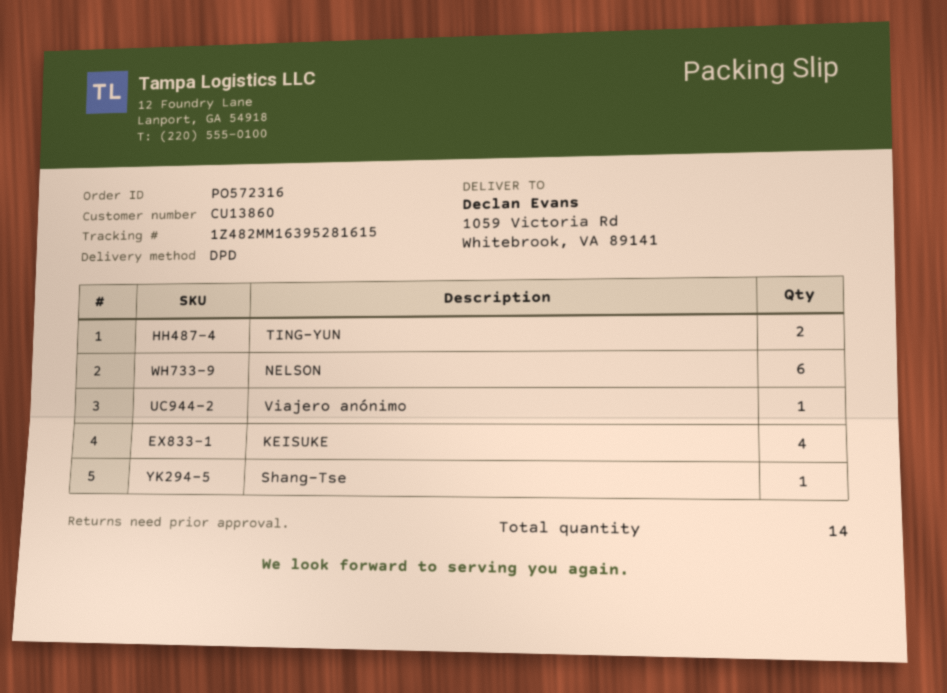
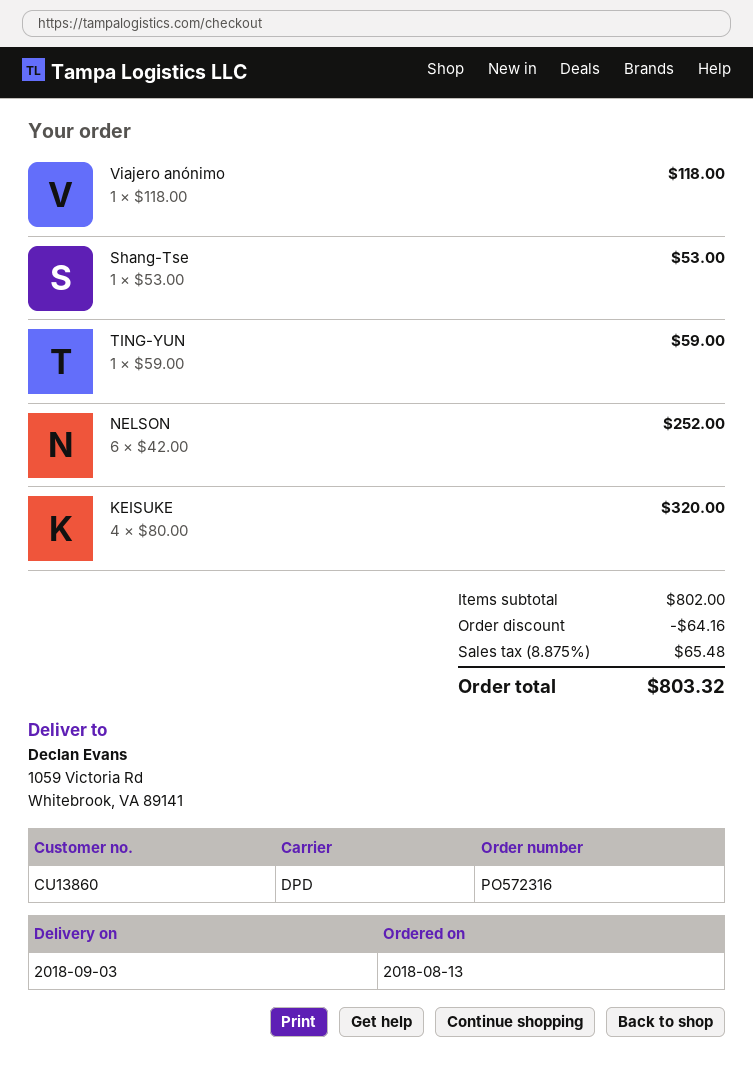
TING-YUN: 2 -> 1

